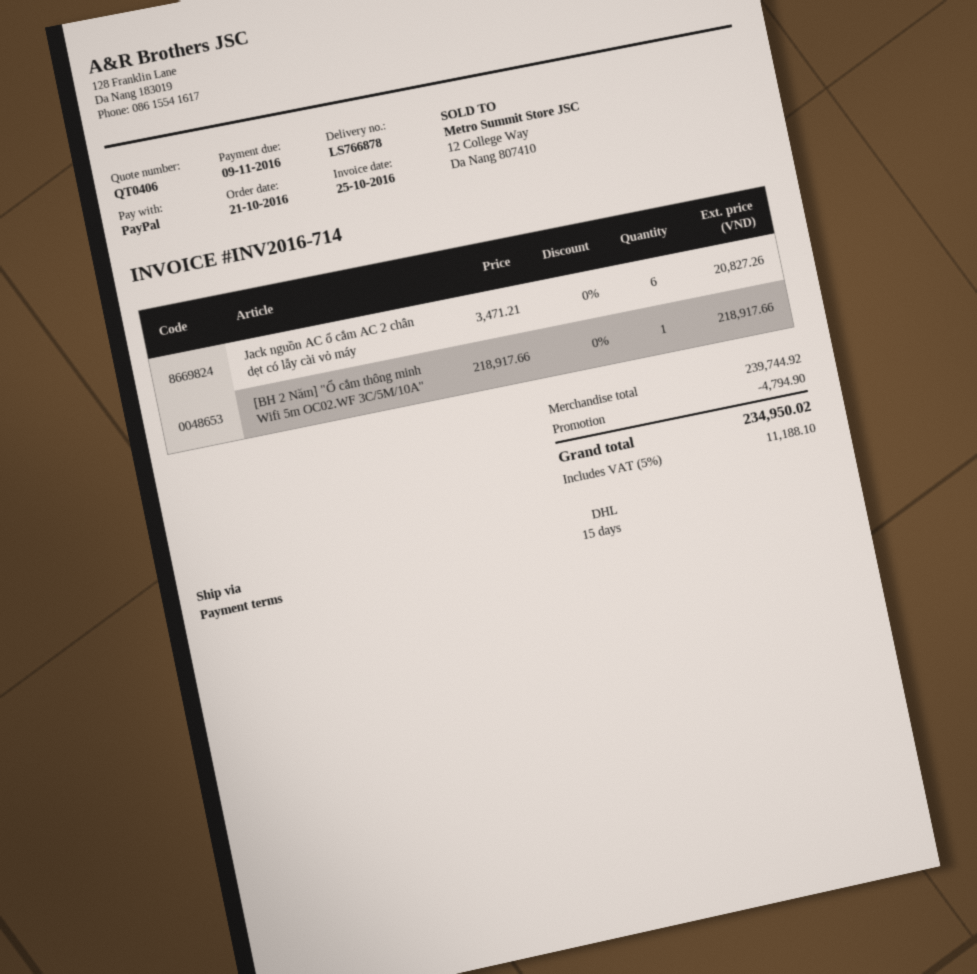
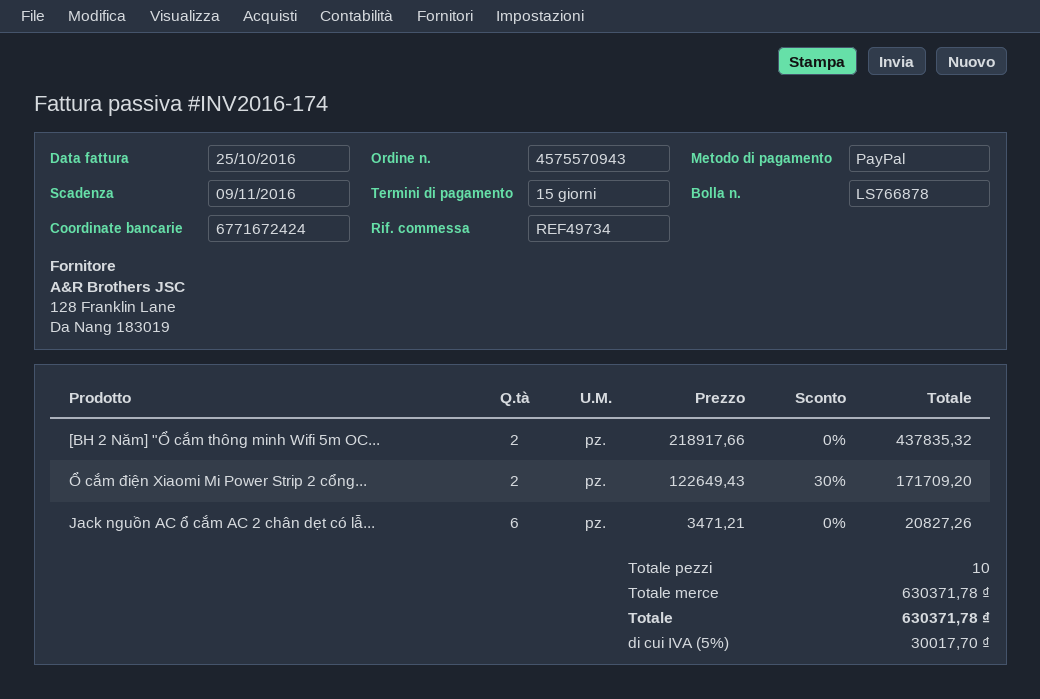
invoice number: INV2016-714 -> INV2016-174
[BH 2 Năm] "Ổ cắm thông minh Wifi 5m OC02.WF 3C/5M/10A": 1 x 218917.66 = 218917.66 -> 2 x 218917.66 = 437835.32
Ổ cắm điện Xiaomi Mi Power Strip 2 cổng...: none -> 2 x 122649.43 - 30% = 171709.20
subtotal: 239744.92 -> 630371.78
discount: 4794.90 -> none
tax: 5% = 11188.10 -> 5% = 30017.70
total: 234950.02 -> 630371.78

